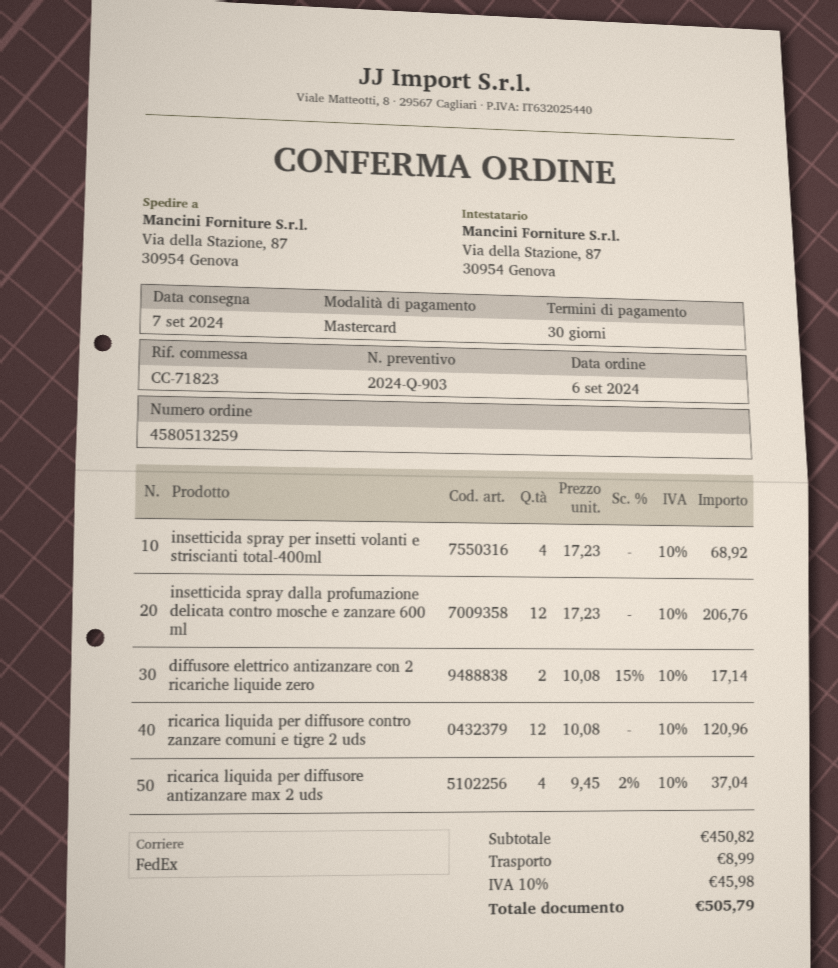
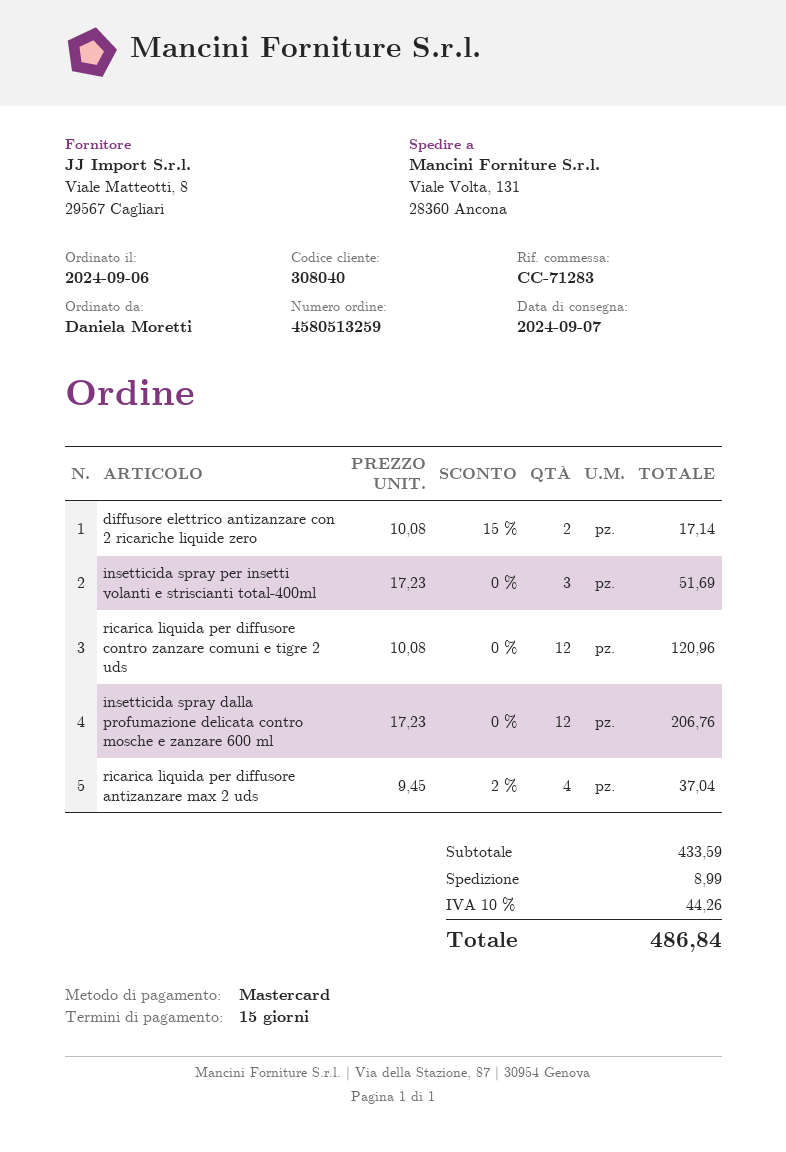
payment terms: 30 days -> 15 days
reference: CC-71823 -> CC-71283
ship to: Via della Stazione, 87, 30954 Genova -> Viale Volta, 131, 28360 Ancona
insetticida spray per insetti volanti e striscianti total-400ml: 4 x 17.23 = 68.92 -> 3 x 17.23 = 51.69
subtotal: 450.82 -> 433.59
tax: 10% = 45.98 -> 10% = 44.26
total: 505.79 -> 486.84

